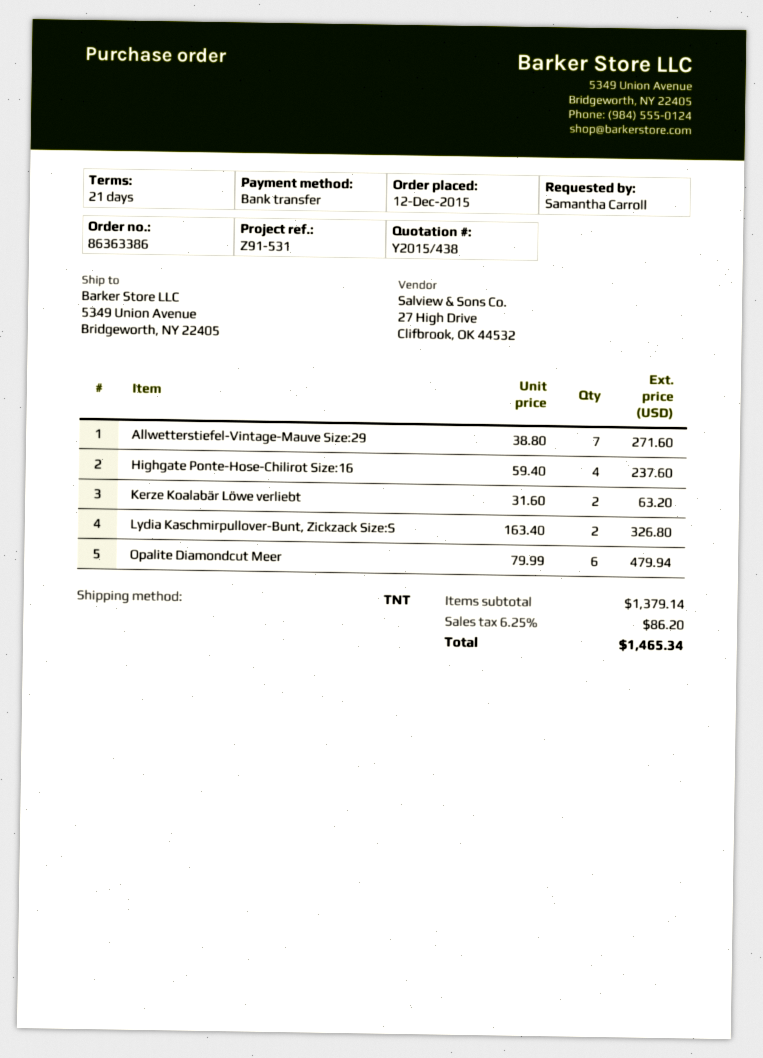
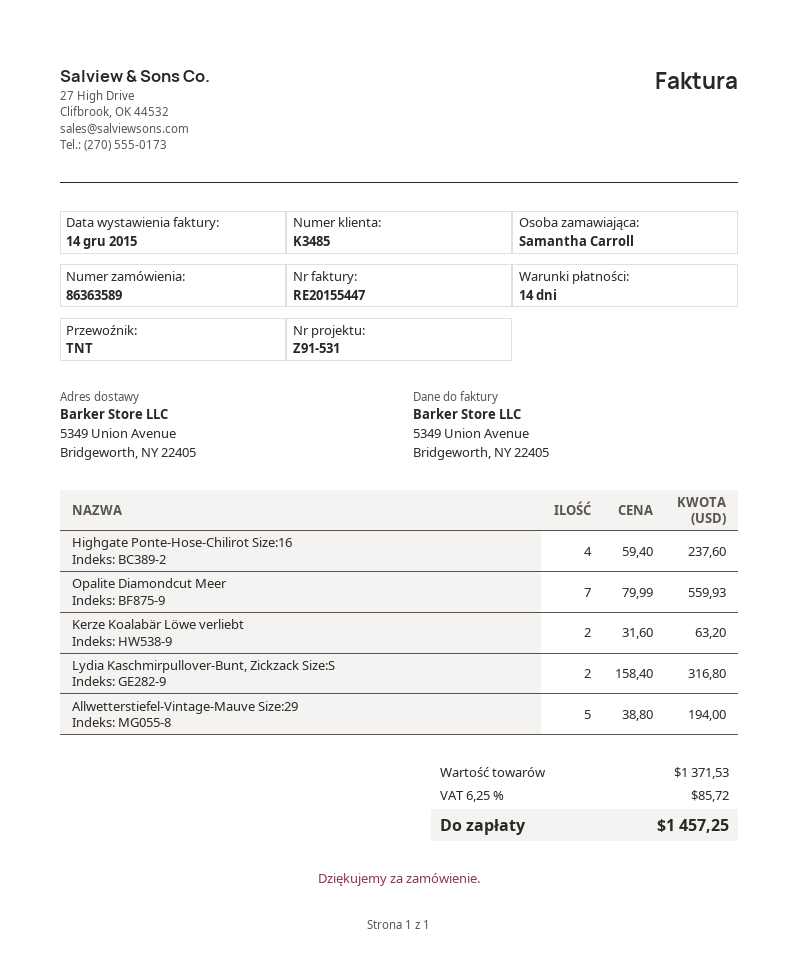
order number: 86363386 -> 86363589
payment terms: 21 days -> 14 days
Allwetterstiefel-Vintage-Mauve Size:29: 7 x 38.80 = 271.60 -> 5 x 38.80 = 194.00
Lydia Kaschmirpullover-Bunt, Zickzack Size:S: 2 x 163.40 = 326.80 -> 2 x 158.40 = 316.80
Opalite Diamondcut Meer: 6 x 79.99 = 479.94 -> 7 x 79.99 = 559.93
subtotal: 1379.14 -> 1371.53
tax: 6.25% = 86.20 -> 6.25% = 85.72
total: 1465.34 -> 1457.25

